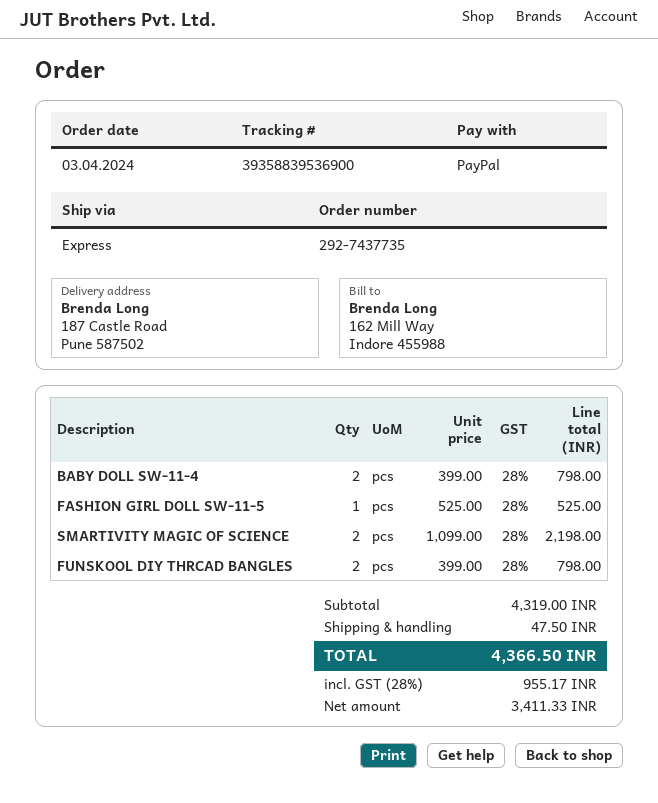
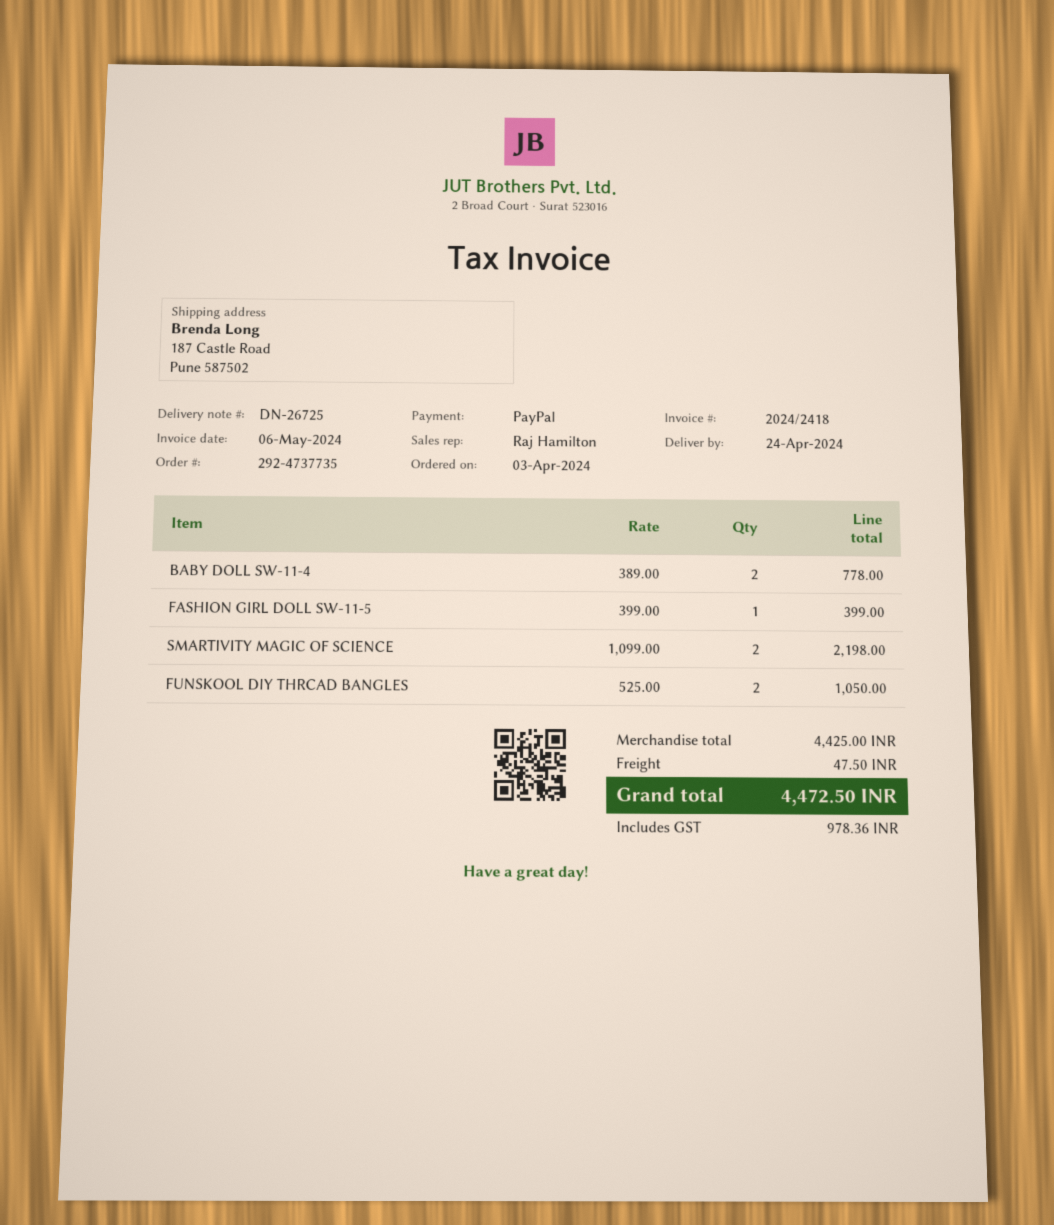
order number: 292-7437735 -> 292-4737735
BABY DOLL SW-11-4: 2 x 399.00 = 798.00 -> 2 x 389.00 = 778.00
FASHION GIRL DOLL SW-11-5: 1 x 525.00 = 525.00 -> 1 x 399.00 = 399.00
FUNSKOOL DIY THRCAD BANGLES: 2 x 399.00 = 798.00 -> 2 x 525.00 = 1050.00
subtotal: 4319.00 -> 4425.00
tax: 955.17 -> 978.36
total: 4366.50 -> 4472.50

